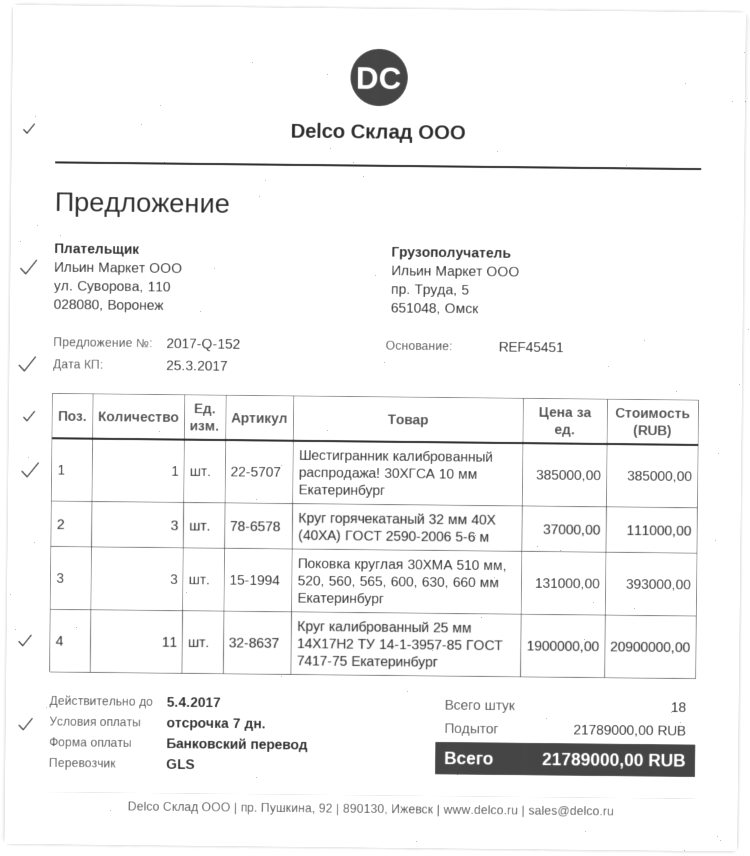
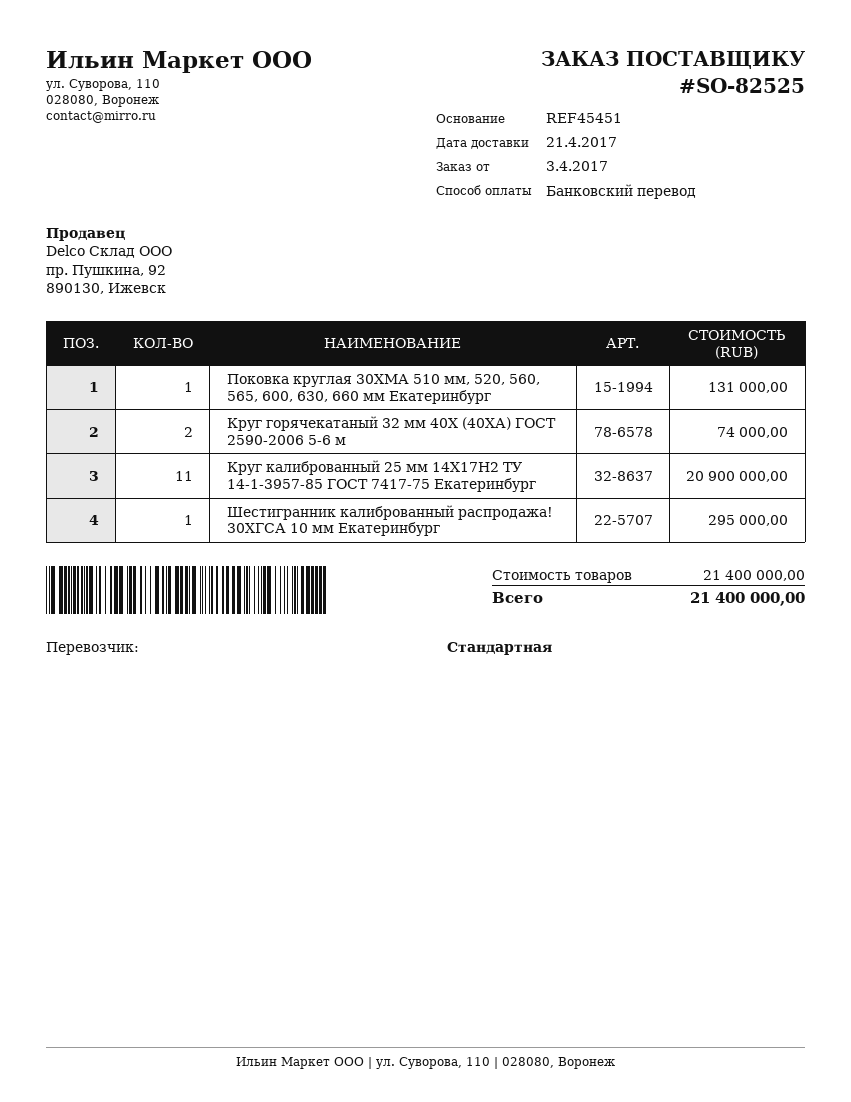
shipping method: GLS -> standard
Шестигранник калиброванный распродажа! 30ХГСА 10 мм Екатеринбург: 1 for 385000.00 -> 1 for 295000.00
Круг горячекатаный 32 мм 40Х (40ХА) ГОСТ 2590-2006 5-6 м: 3 for 111000.00 -> 2 for 74000.00
Поковка круглая 30ХМА 510 мм, 520, 560, 565, 600, 630, 660 мм Екатеринбург: 3 for 393000.00 -> 1 for 131000.00
subtotal: 21789000.00 -> 21400000.00
total: 21789000.00 -> 21400000.00

